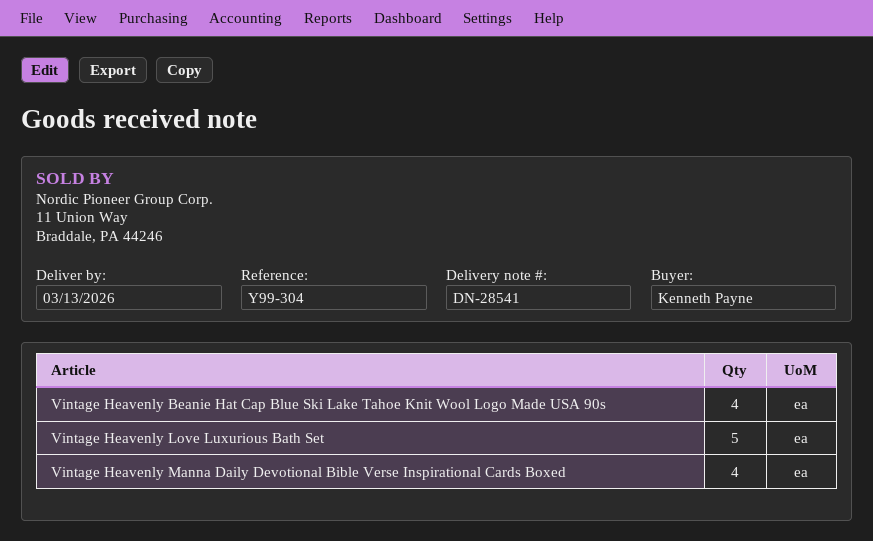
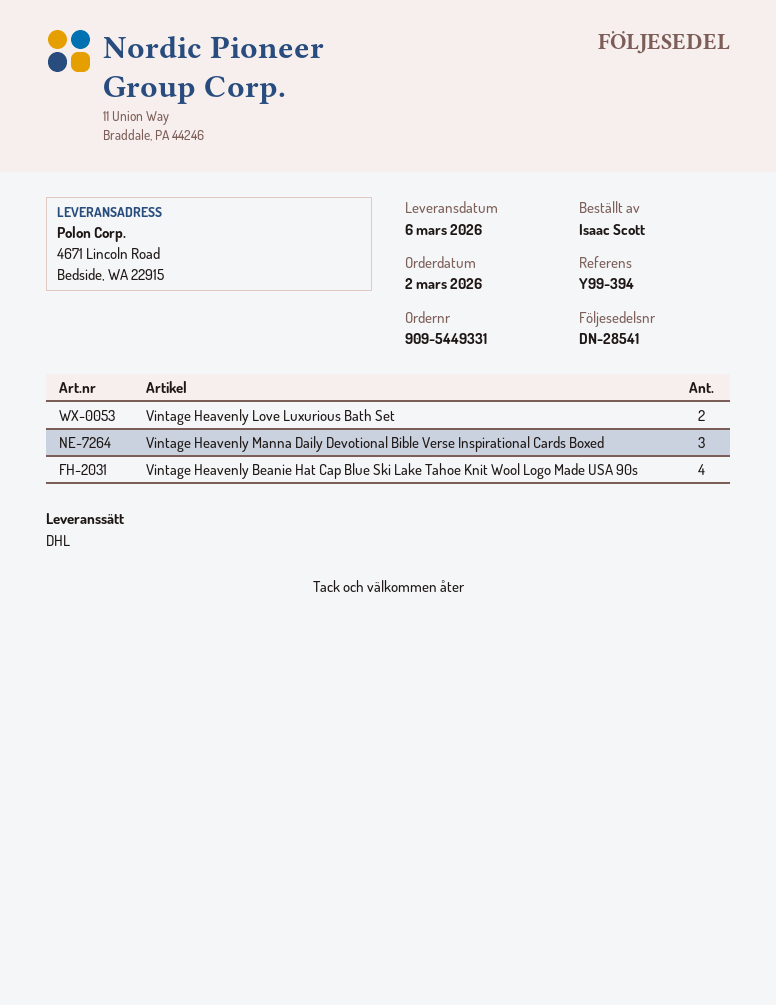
delivery date: 2026-03-13 -> 2026-03-06
reference: Y99-304 -> Y99-394
ordered by: Kenneth Payne -> Isaac Scott
Vintage Heavenly Love Luxurious Bath Set: 5 -> 2
Vintage Heavenly Manna Daily Devotional Bible Verse Inspirational Cards Boxed: 4 -> 3

